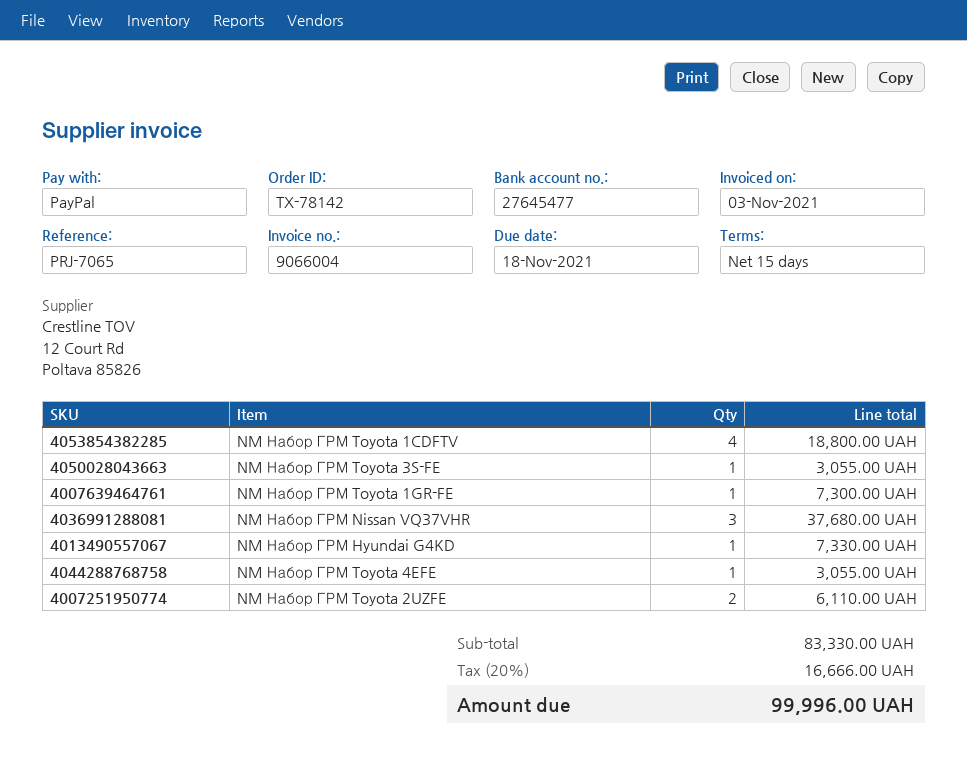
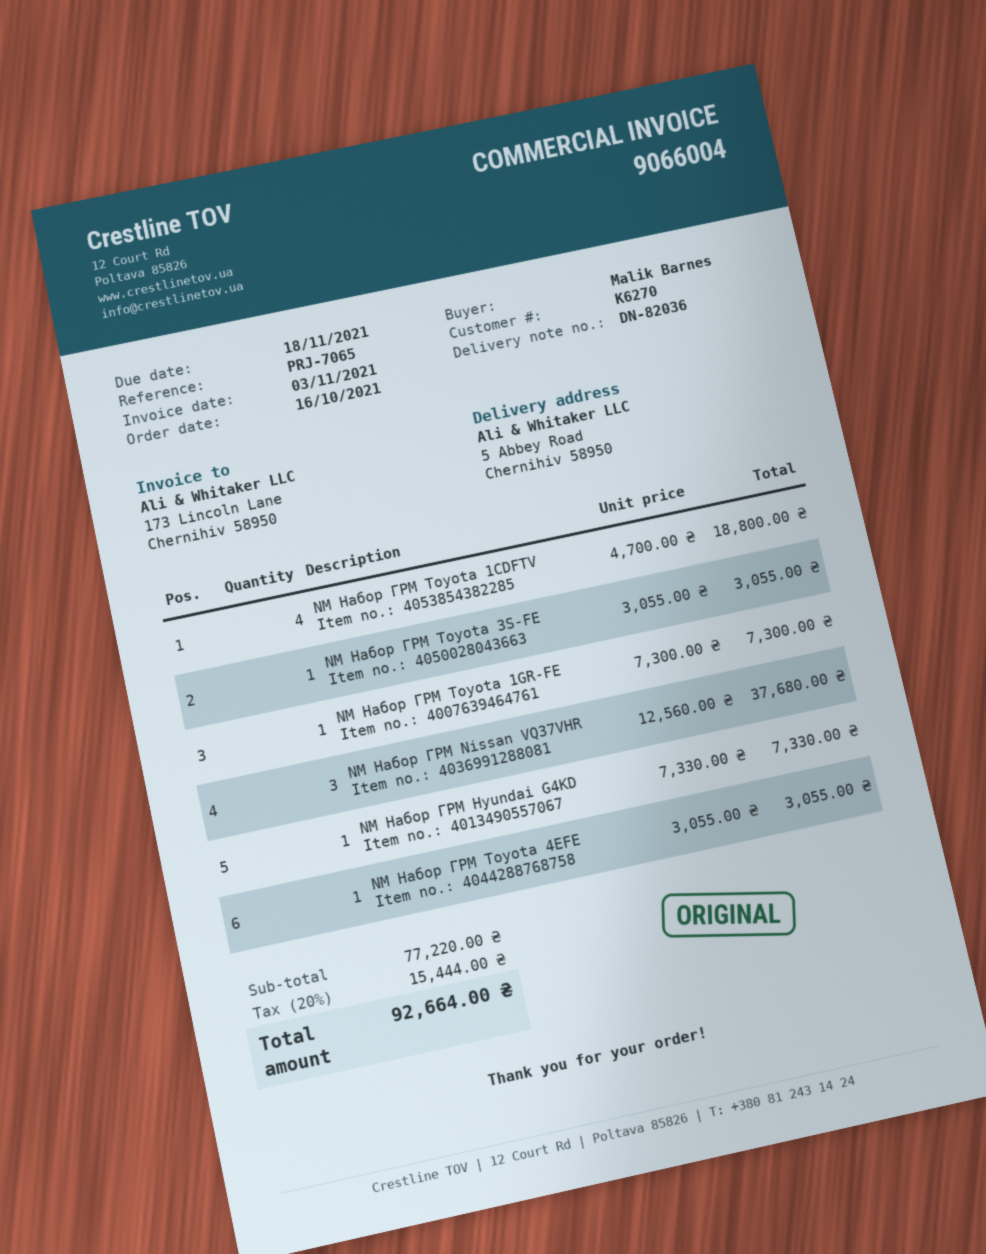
NM Набор ГРМ Toyota 2UZFE: 2 for 6110.00 -> none
subtotal: 83330.00 -> 77220.00
tax: 20% = 16666.00 -> 20% = 15444.00
total: 99996.00 -> 92664.00

